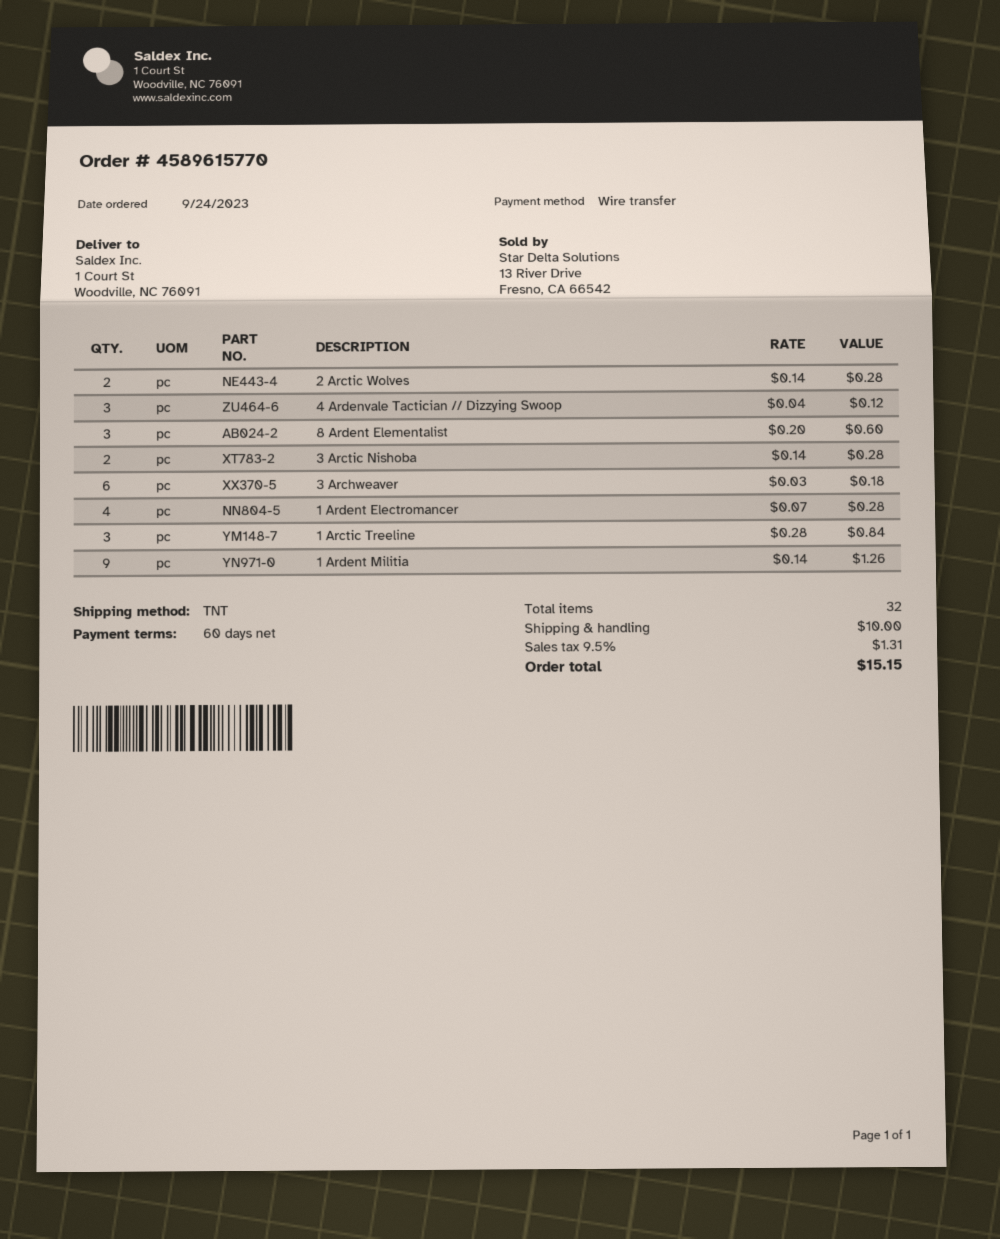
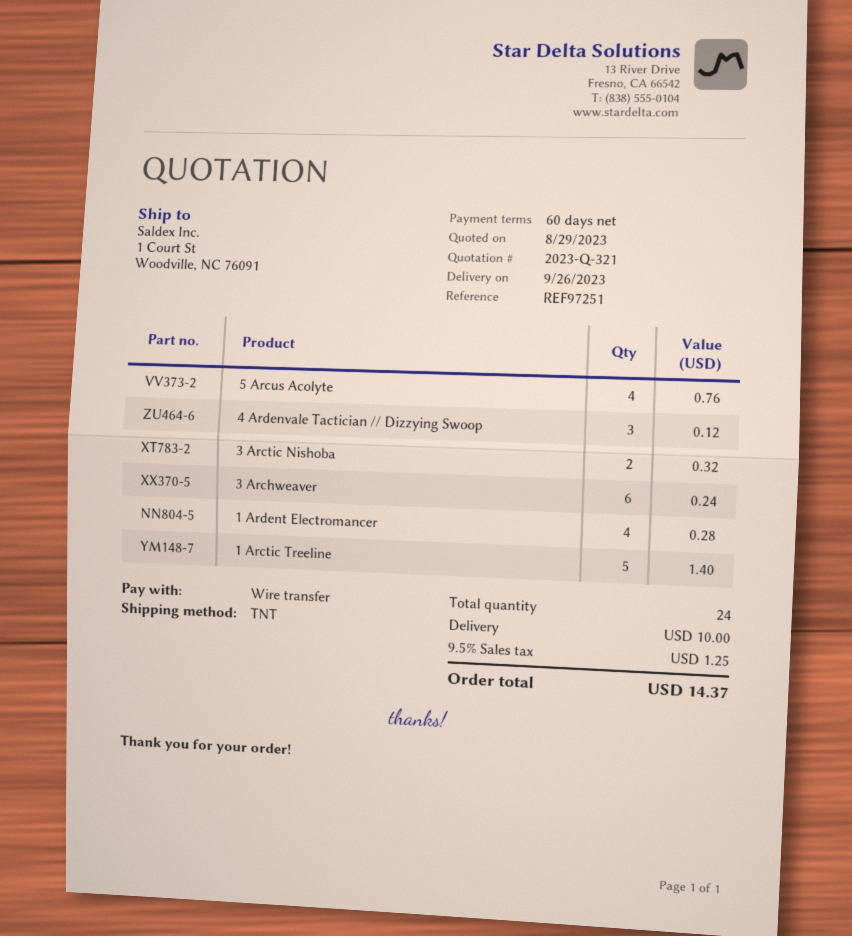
2 Arctic Wolves: 2 for 0.28 -> none
8 Ardent Elementalist: 3 for 0.60 -> none
3 Arctic Nishoba: 2 for 0.28 -> 2 for 0.32
3 Archweaver: 6 for 0.18 -> 6 for 0.24
1 Arctic Treeline: 3 for 0.84 -> 5 for 1.40
1 Ardent Militia: 9 for 1.26 -> none
5 Arcus Acolyte: none -> 4 for 0.76
total quantity: 32 -> 24
tax: 9.5% = 1.31 -> 9.5% = 1.25
total: 15.15 -> 14.37

